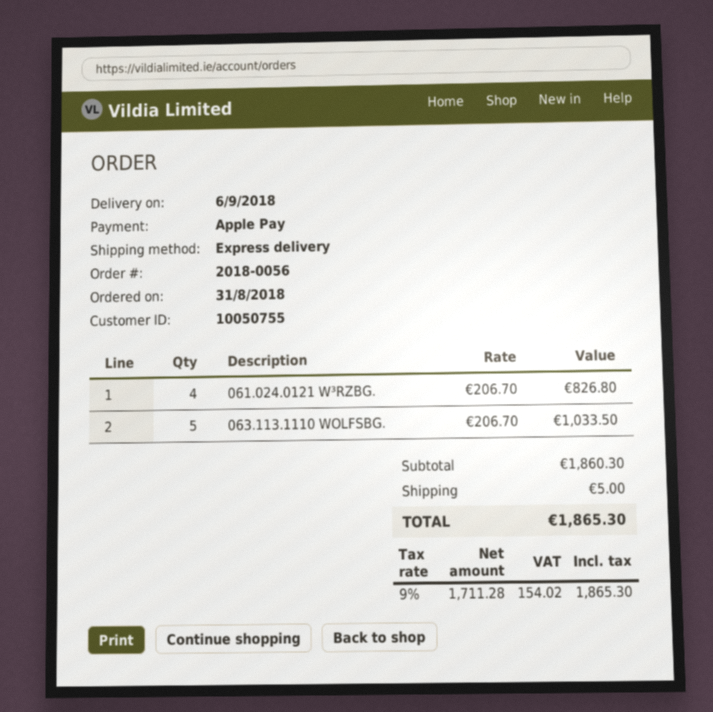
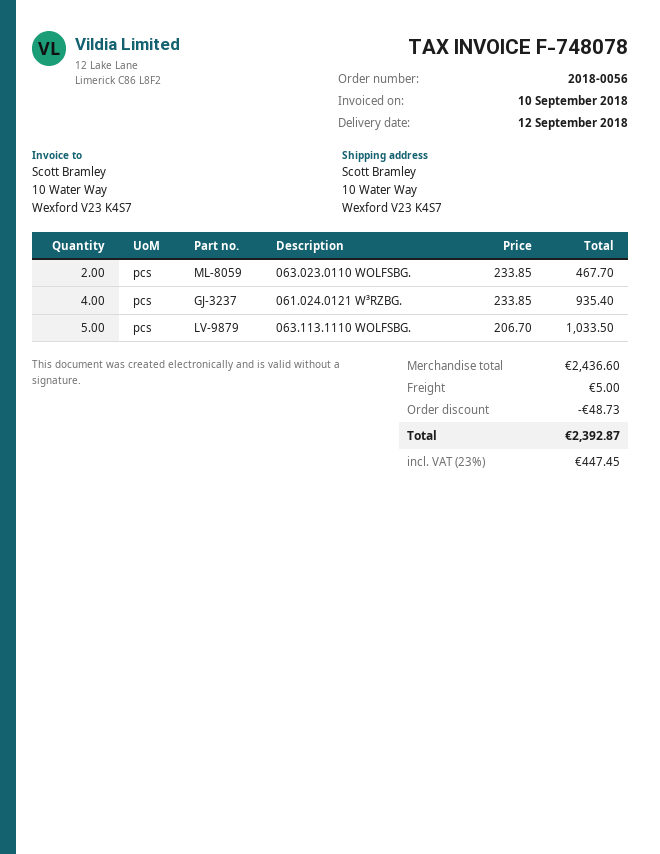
delivery date: 2018-09-06 -> 2018-09-12
061.024.0121 W³RZBG.: 4 x 206.70 = 826.80 -> 4 x 233.85 = 935.40
063.023.0110 WOLFSBG.: none -> 2 x 233.85 = 467.70
subtotal: 1860.30 -> 2436.60
discount: none -> 48.73
tax: 9% = 154.02 -> 23% = 447.45
total: 1865.30 -> 2392.87

